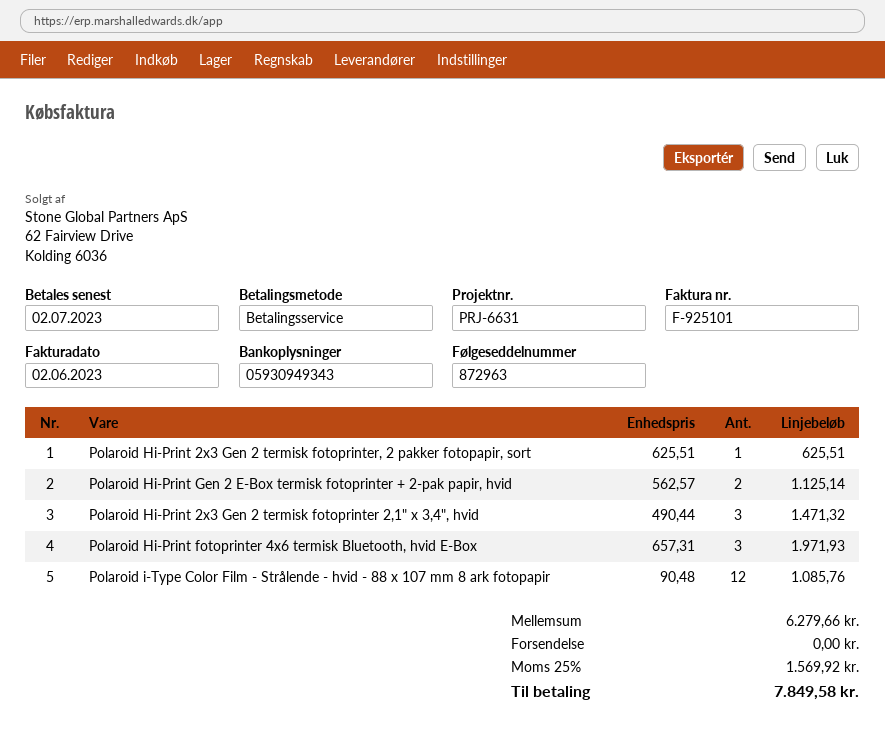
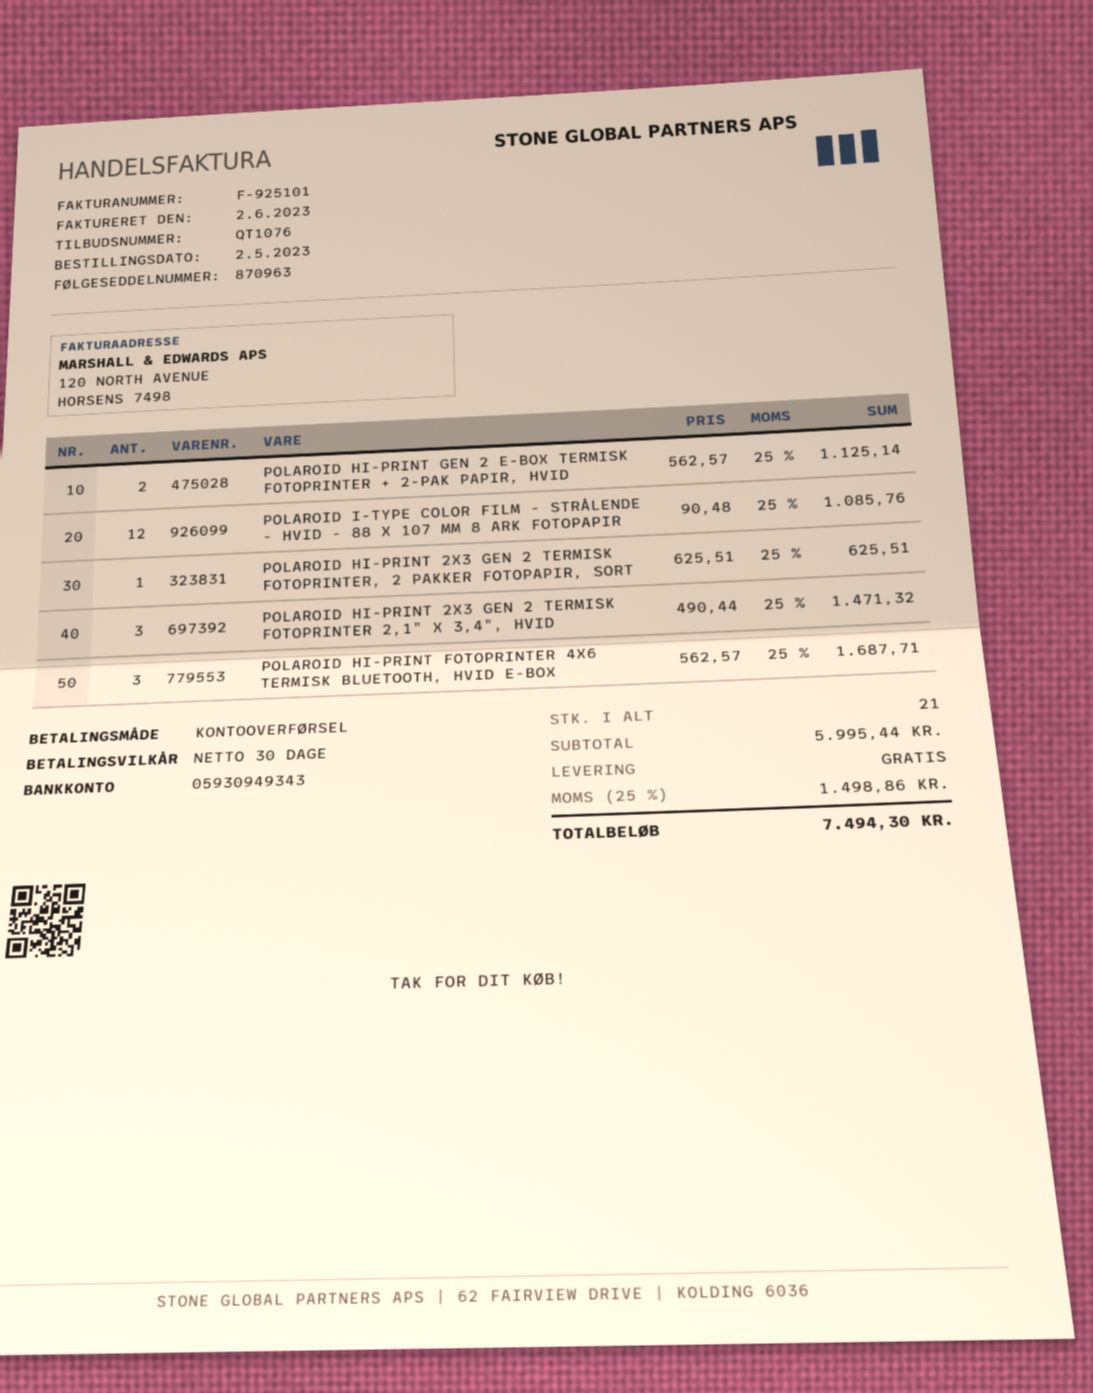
delivery note number: 872963 -> 870963
payment method: direct debit -> bank transfer
Polaroid Hi-Print fotoprinter 4x6 termisk Bluetooth, hvid E-Box: 3 x 657.31 = 1971.93 -> 3 x 562.57 = 1687.71
subtotal: 6279.66 -> 5995.44
tax: 25% = 1569.92 -> 25% = 1498.86
total: 7849.58 -> 7494.30

